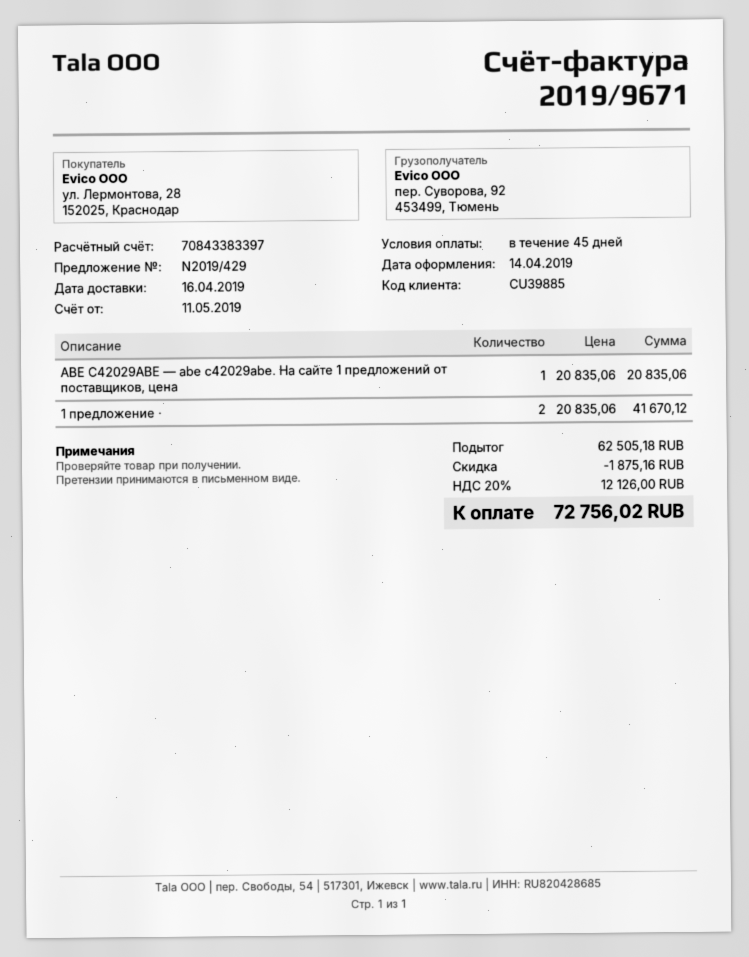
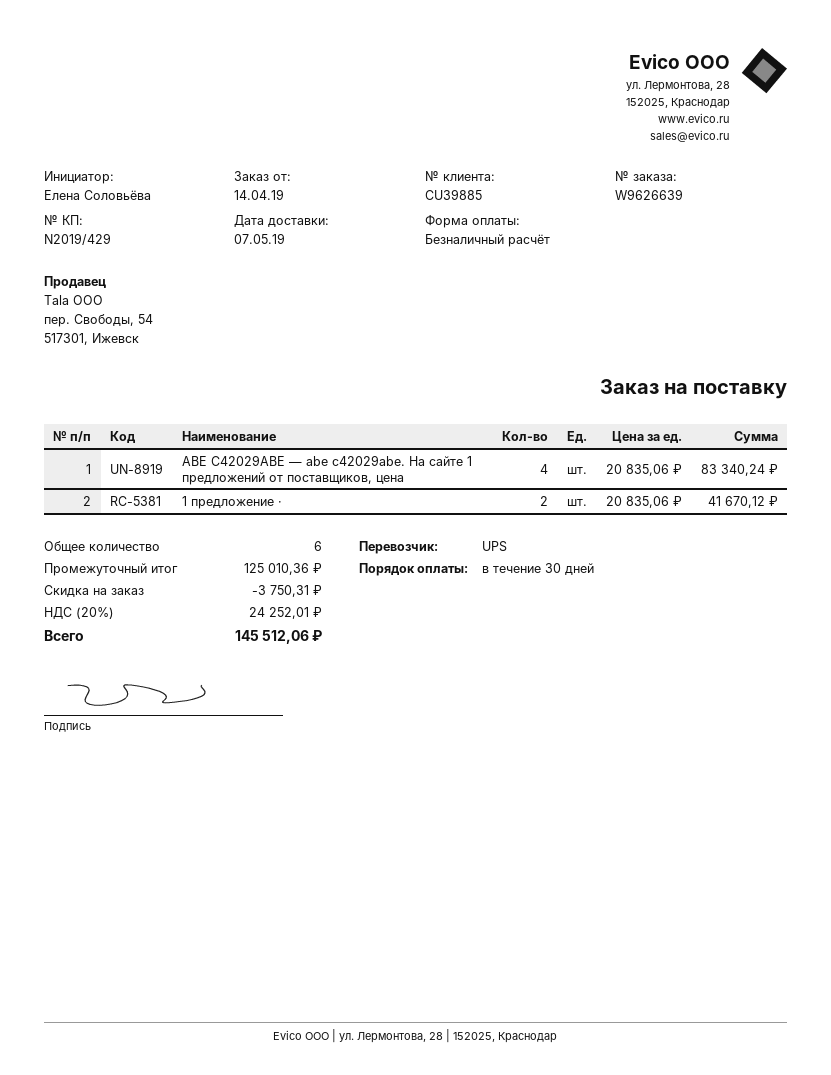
delivery date: 2019-04-16 -> 2019-05-07
payment terms: 45 days -> 30 days
ABE C42029ABE — abe c42029abe. На сайте 1 предложений от поставщиков, цена: 1 x 20835.06 = 20835.06 -> 4 x 20835.06 = 83340.24
subtotal: 62505.18 -> 125010.36
discount: 1875.16 -> 3750.31
tax: 20% = 12126.00 -> 20% = 24252.01
total: 72756.02 -> 145512.06

